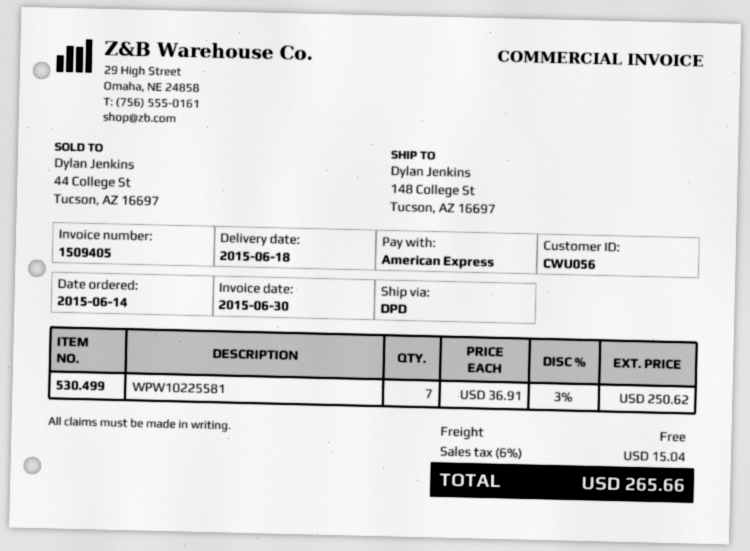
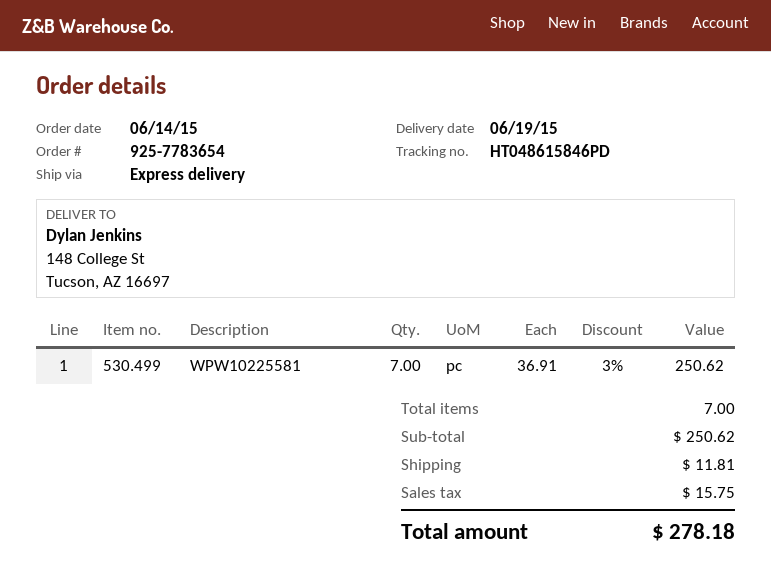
delivery date: 2015-06-18 -> 2015-06-19
shipping method: DPD -> express
shipping: 0.00 -> 11.81
tax: 15.04 -> 15.75
total: 265.66 -> 278.18

